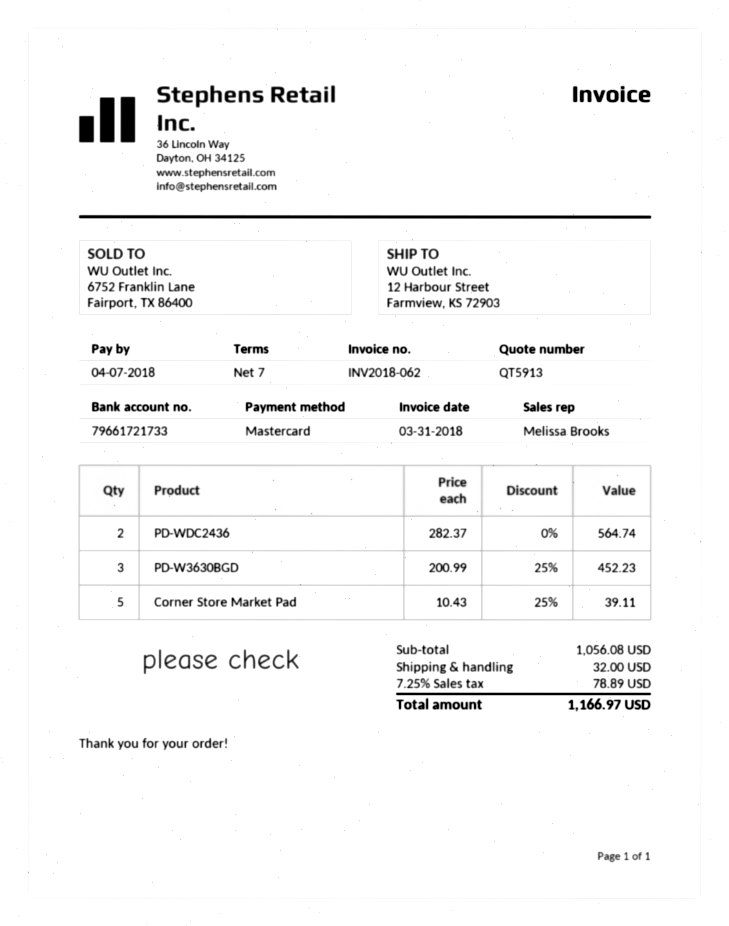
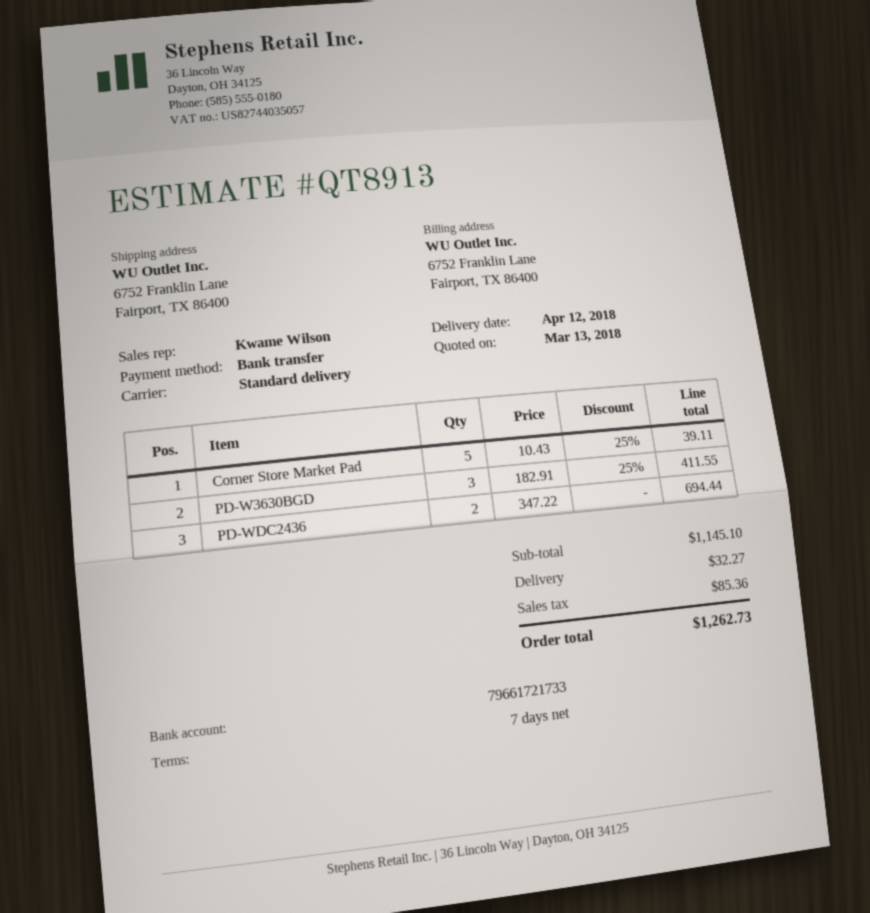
quote number: QT5913 -> QT8913
sales rep: Melissa Brooks -> Kwame Wilson
payment method: Mastercard -> bank transfer
ship to: 12 Harbour Street, Farmview, KS 72903 -> 6752 Franklin Lane, Fairport, TX 86400
PD-WDC2436: 2 x 282.37 = 564.74 -> 2 x 347.22 = 694.44
PD-W3630BGD: 3 x 200.99 - 25% = 452.23 -> 3 x 182.91 - 25% = 411.55
subtotal: 1056.08 -> 1145.10
shipping: 32.00 -> 32.27
tax: 78.89 -> 85.36
total: 1166.97 -> 1262.73

